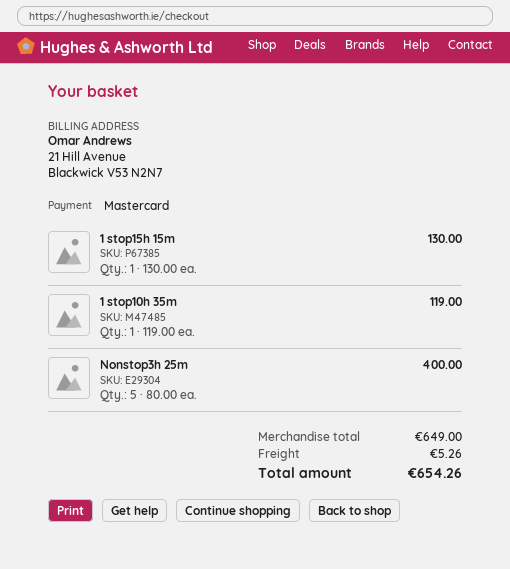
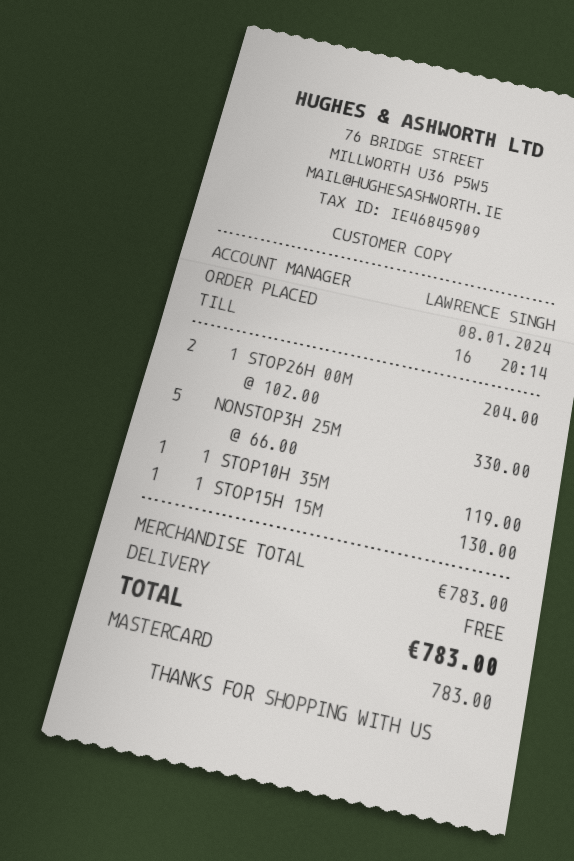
Nonstop3h 25m: 5 x 80.00 = 400.00 -> 5 x 66.00 = 330.00
1 STOP26H 00M: none -> 2 x 102.00 = 204.00
subtotal: 649.00 -> 783.00
shipping: 5.26 -> 0.00
total: 654.26 -> 783.00

